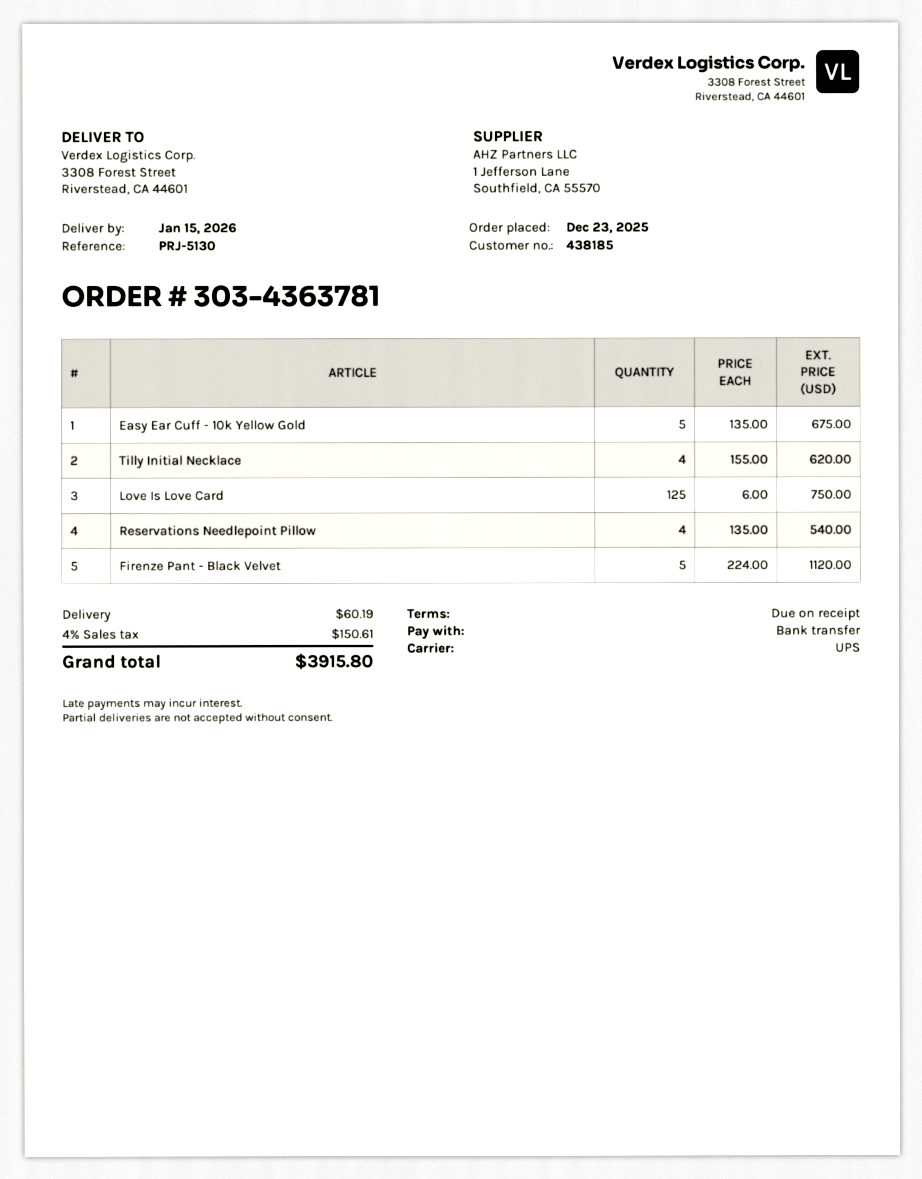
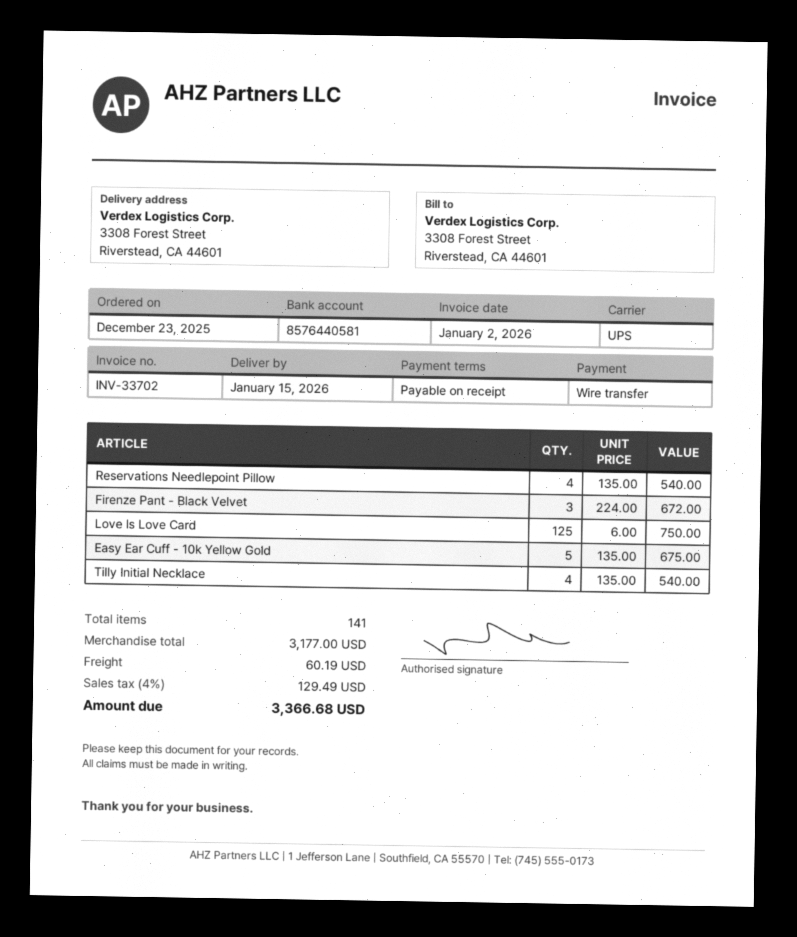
Tilly Initial Necklace: 4 x 155.00 = 620.00 -> 4 x 135.00 = 540.00
Firenze Pant - Black Velvet: 5 x 224.00 = 1120.00 -> 3 x 224.00 = 672.00
tax: 4% = 150.61 -> 4% = 129.49
total: 3915.80 -> 3366.68

